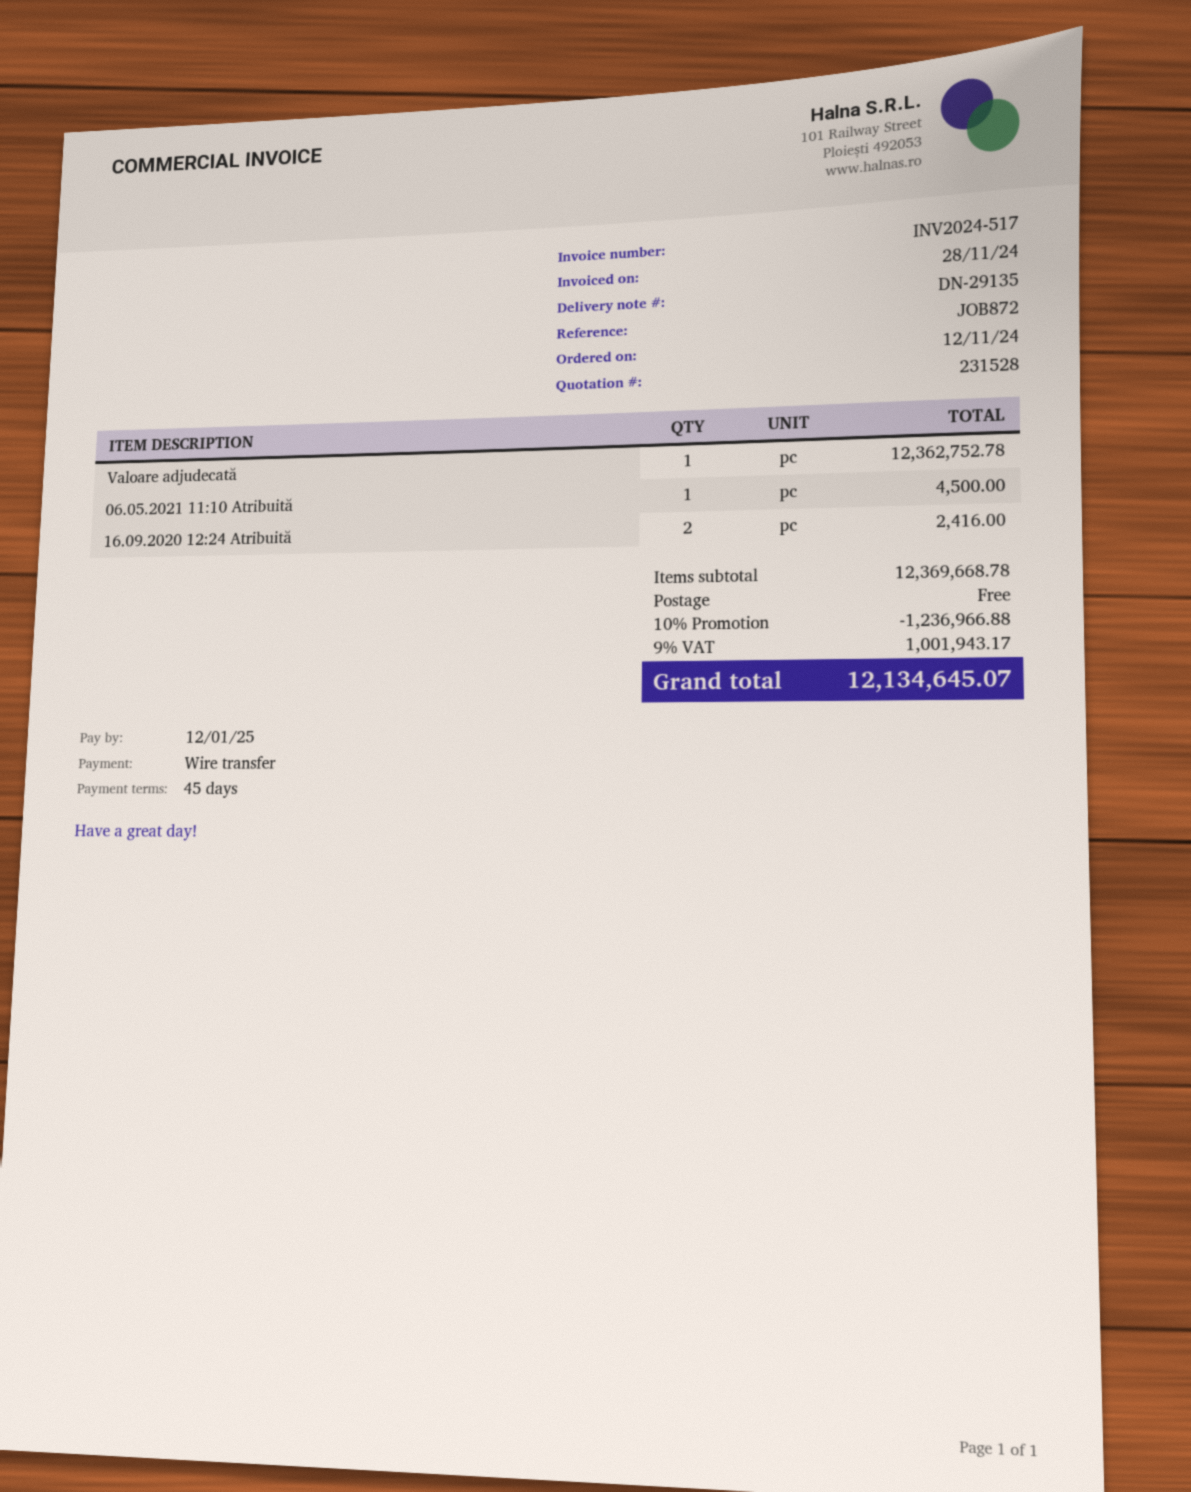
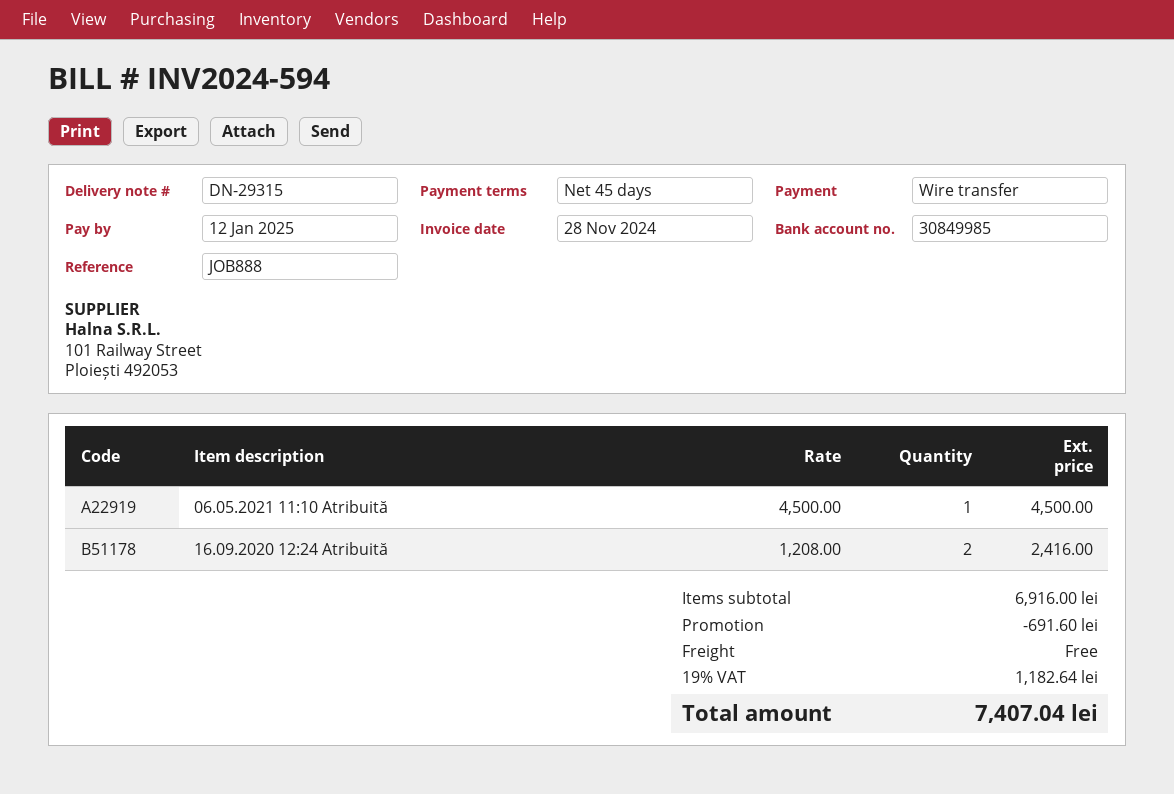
delivery note number: DN-29135 -> DN-29315
invoice number: INV2024-517 -> INV2024-594
reference: JOB872 -> JOB888
Valoare adjudecată: 1 for 12362752.78 -> none
subtotal: 12369668.78 -> 6916.00
discount: 1236966.88 -> 691.60
tax: 9% = 1001943.17 -> 19% = 1182.64
total: 12134645.07 -> 7407.04

